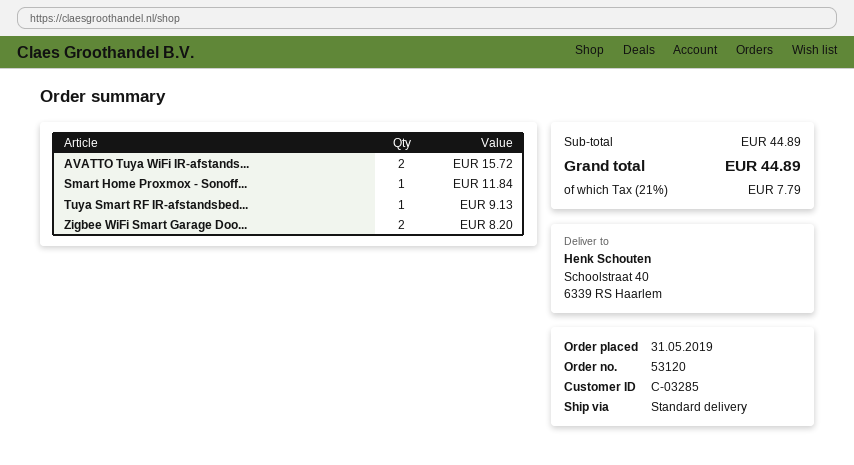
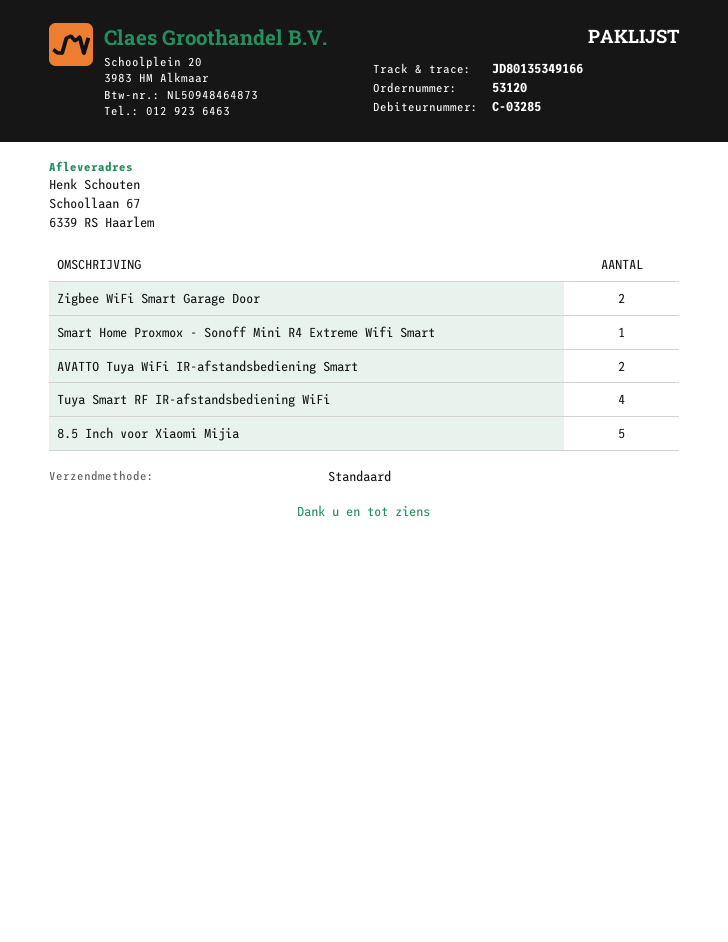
ship to: Schoolstraat 40, 6339 RS Haarlem -> Schoollaan 67, 6339 RS Haarlem
Tuya Smart RF IR-afstandsbed...: 1 -> 4
8.5 Inch voor Xiaomi Mijia: none -> 5

